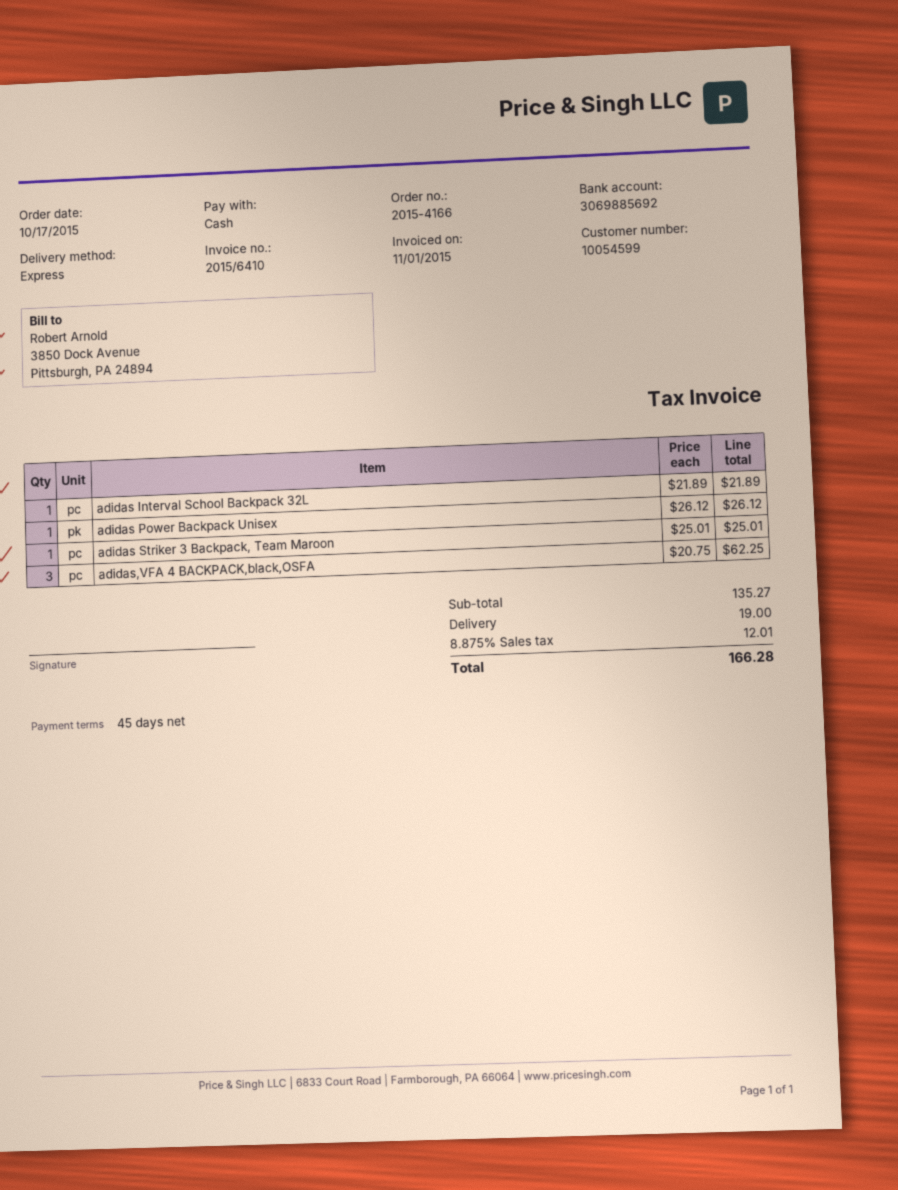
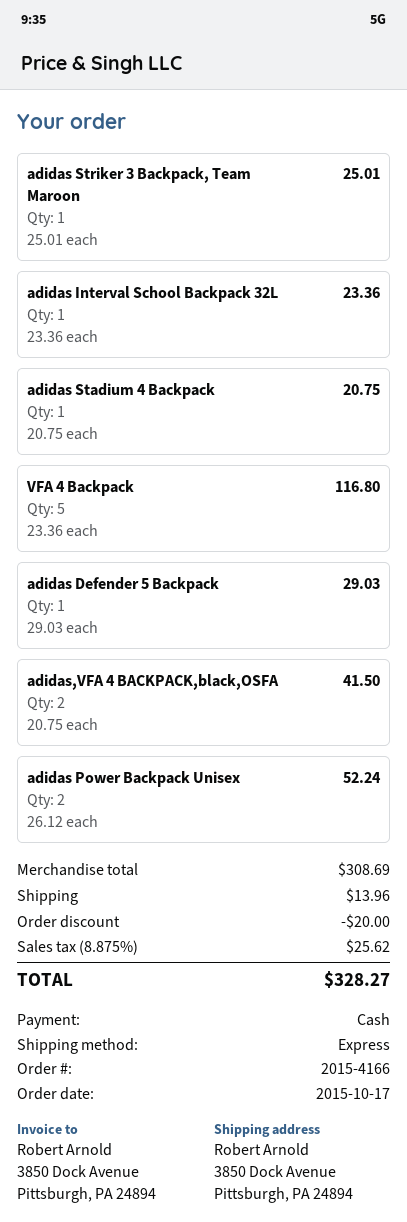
adidas Interval School Backpack 32L: 1 x 21.89 = 21.89 -> 1 x 23.36 = 23.36
adidas Power Backpack Unisex: 1 x 26.12 = 26.12 -> 2 x 26.12 = 52.24
adidas,VFA 4 BACKPACK,black,OSFA: 3 x 20.75 = 62.25 -> 2 x 20.75 = 41.50
adidas Stadium 4 Backpack: none -> 1 x 20.75 = 20.75
VFA 4 Backpack: none -> 5 x 23.36 = 116.80
adidas Defender 5 Backpack: none -> 1 x 29.03 = 29.03
subtotal: 135.27 -> 308.69
discount: none -> 20.00
shipping: 19.00 -> 13.96
tax: 8.875% = 12.01 -> 8.875% = 25.62
total: 166.28 -> 328.27

